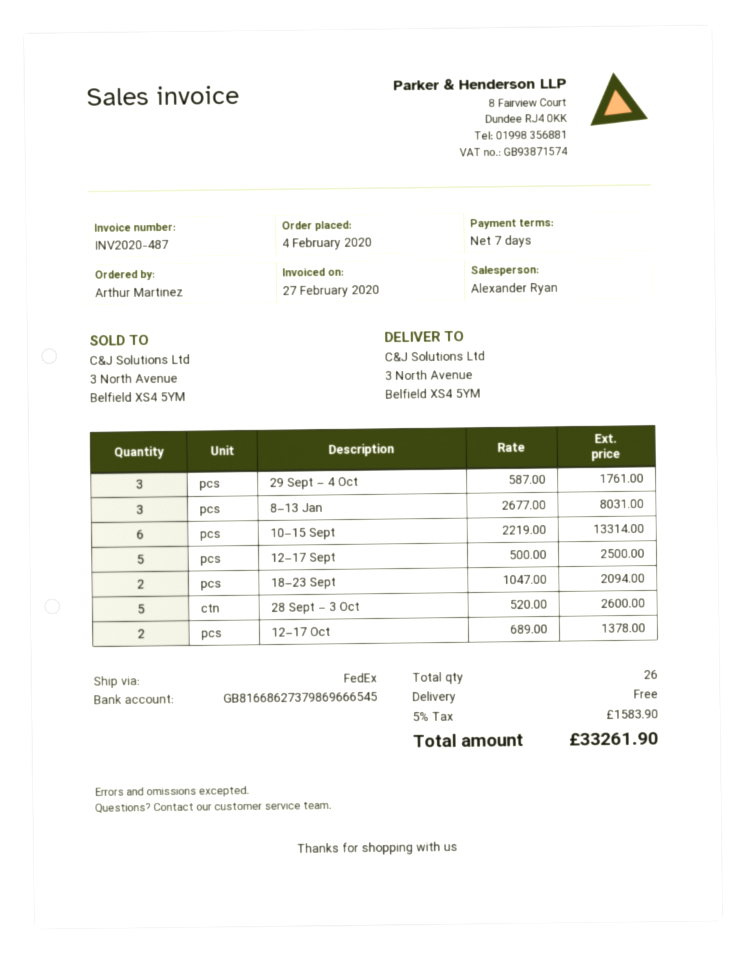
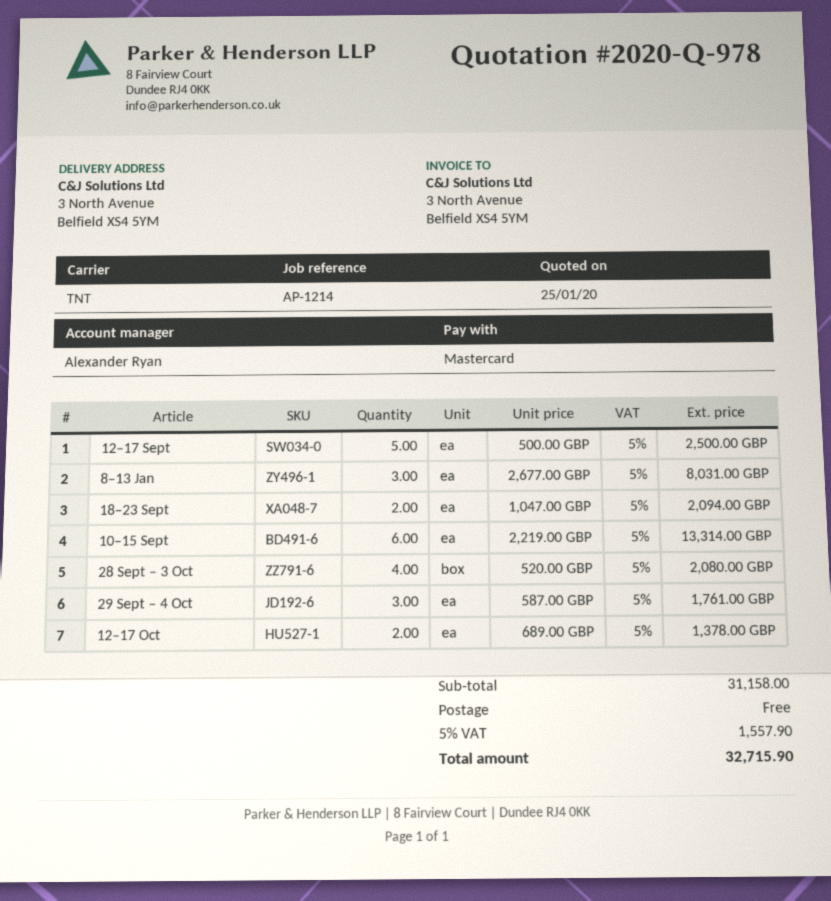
shipping method: FedEx -> TNT
28 Sept – 3 Oct: 5 x 520.00 = 2600.00 -> 4 x 520.00 = 2080.00
tax: 5% = 1583.90 -> 5% = 1557.90
total: 33261.90 -> 32715.90

